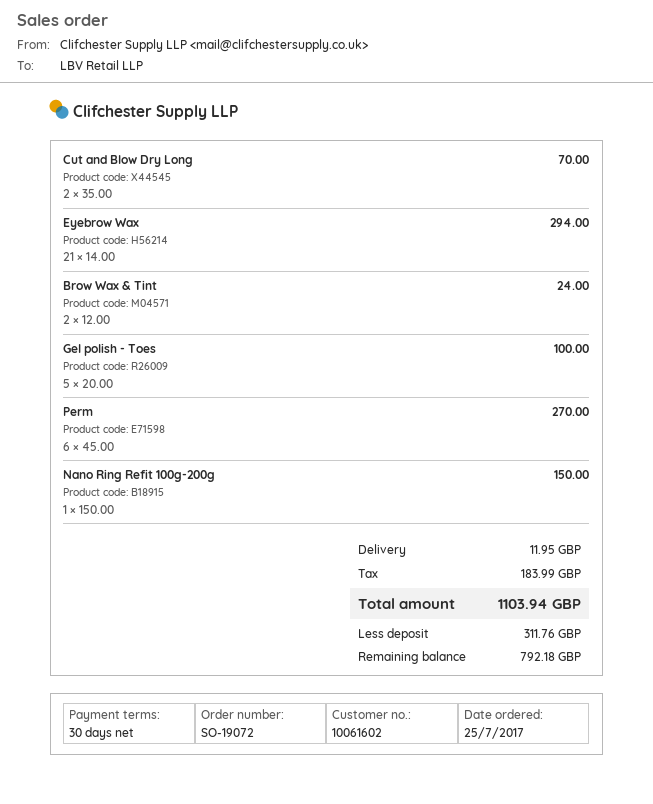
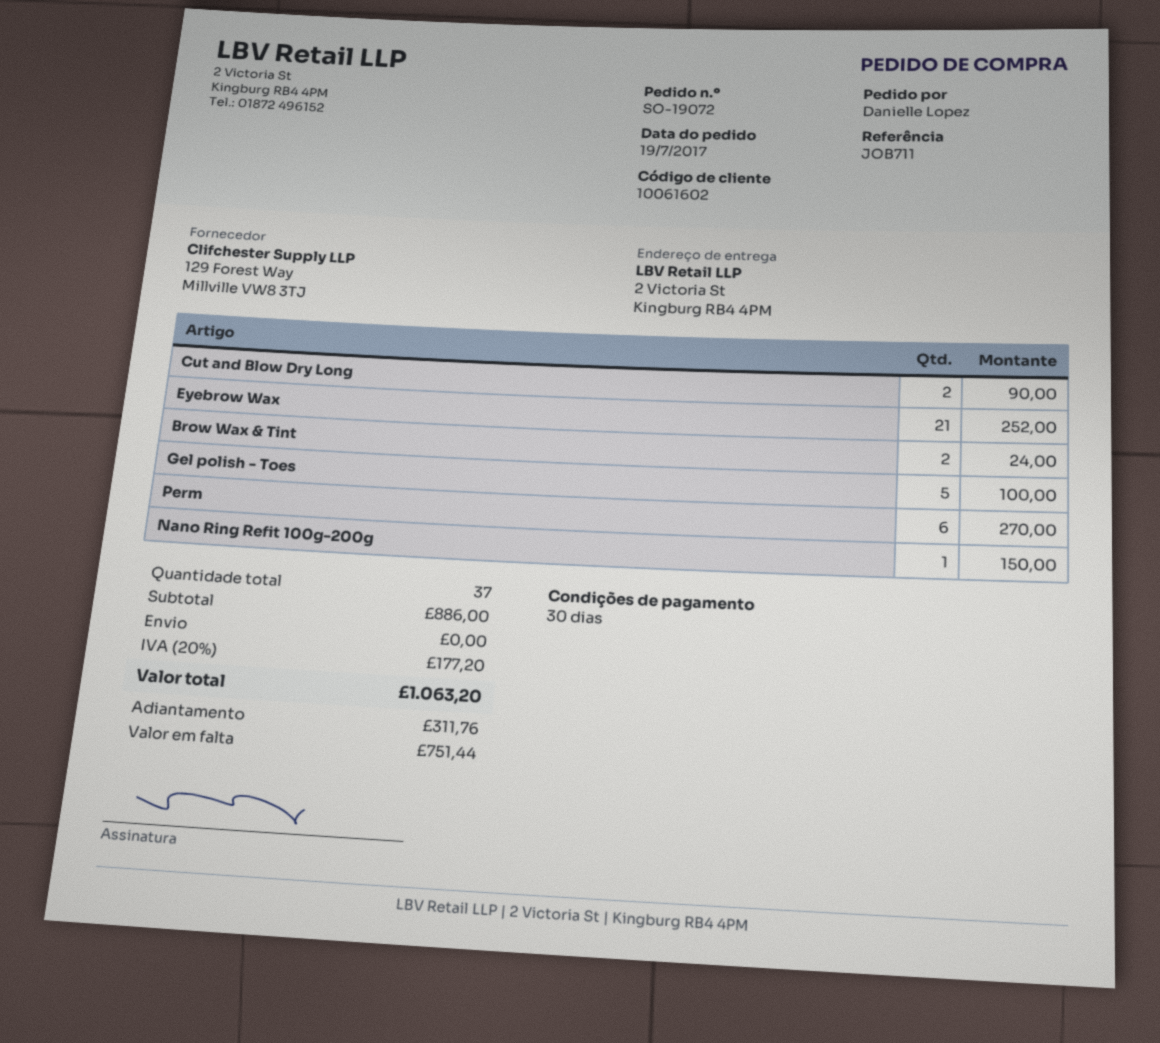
order date: 2017-07-25 -> 2017-07-19
Cut and Blow Dry Long: 2 for 70.00 -> 2 for 90.00
Eyebrow Wax: 21 for 294.00 -> 21 for 252.00
shipping: 11.95 -> 0.00
tax: 183.99 -> 177.20
total: 1103.94 -> 1063.20
balance: 792.18 -> 751.44

